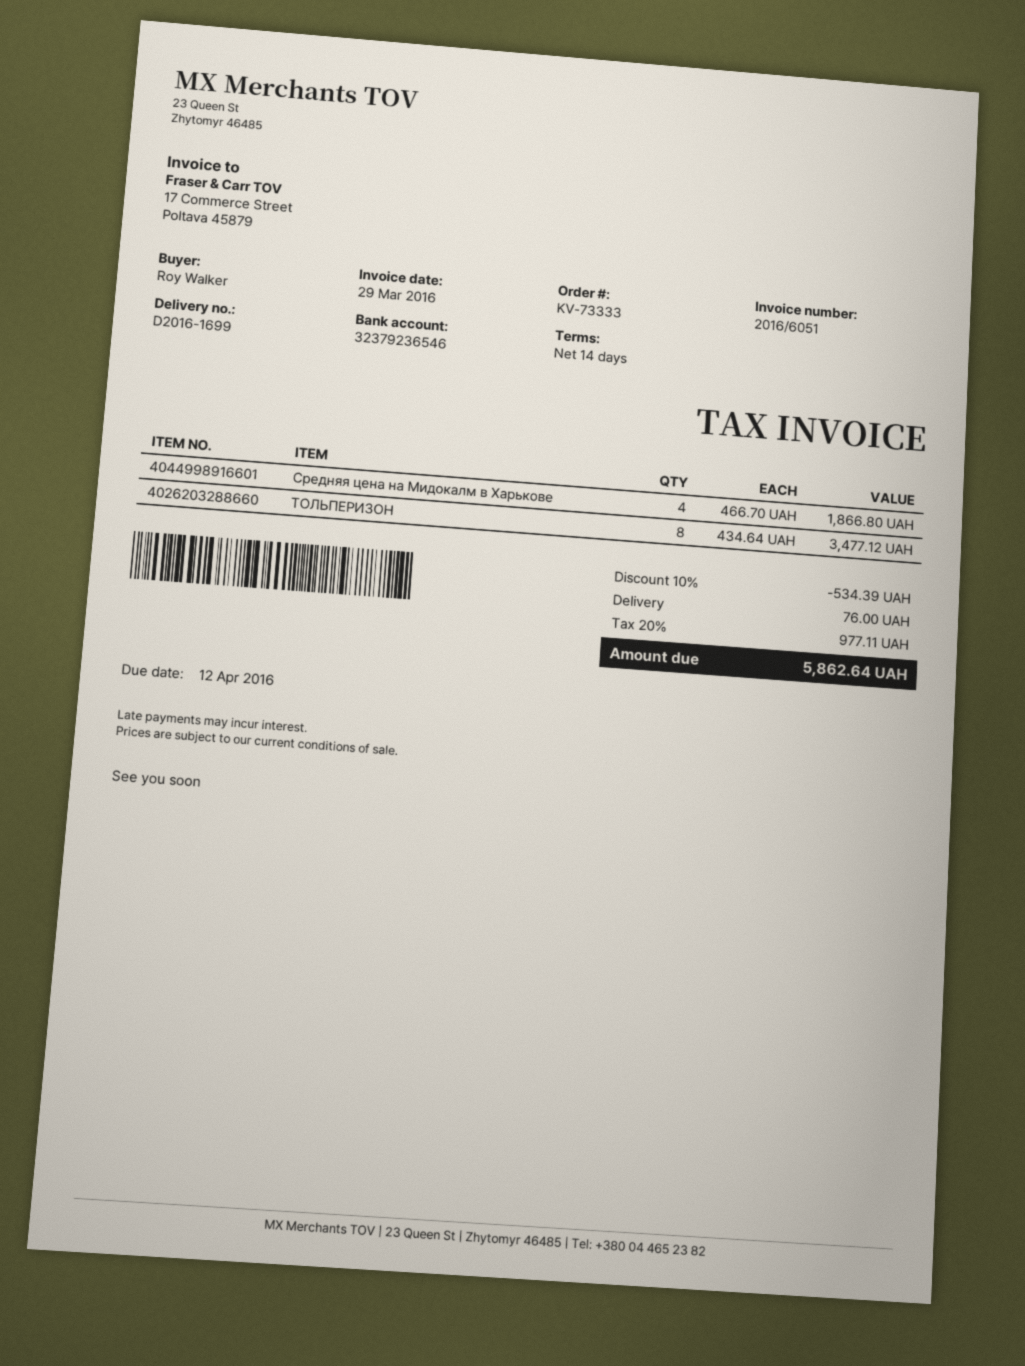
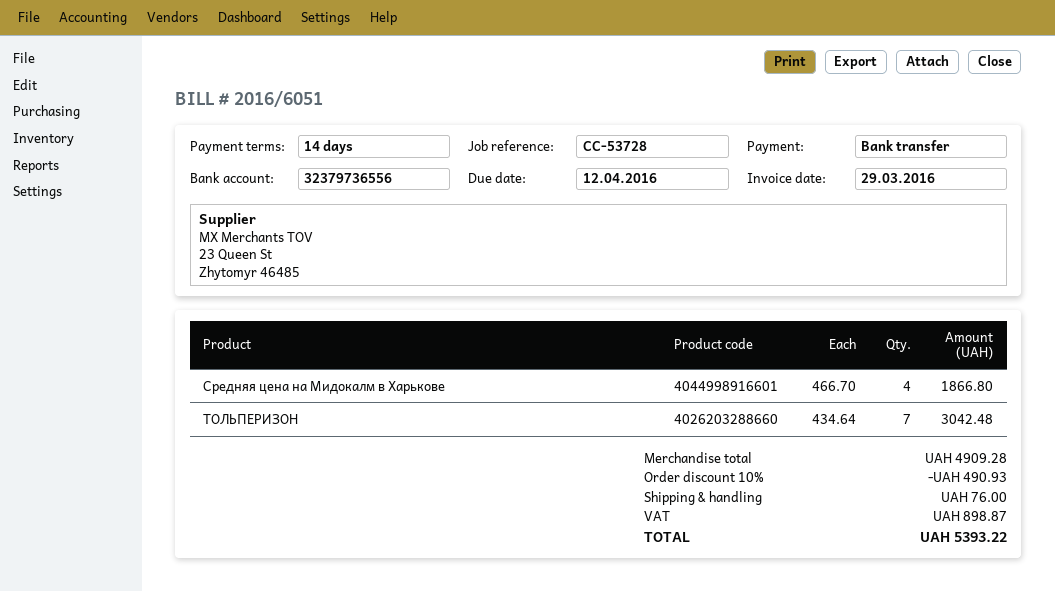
bank account: 32379236546 -> 32379736556
ТОЛЬПЕРИЗОН: 8 x 434.64 = 3477.12 -> 7 x 434.64 = 3042.48
discount: 10% = 534.39 -> 10% = 490.93
tax: 977.11 -> 898.87
total: 5862.64 -> 5393.22

